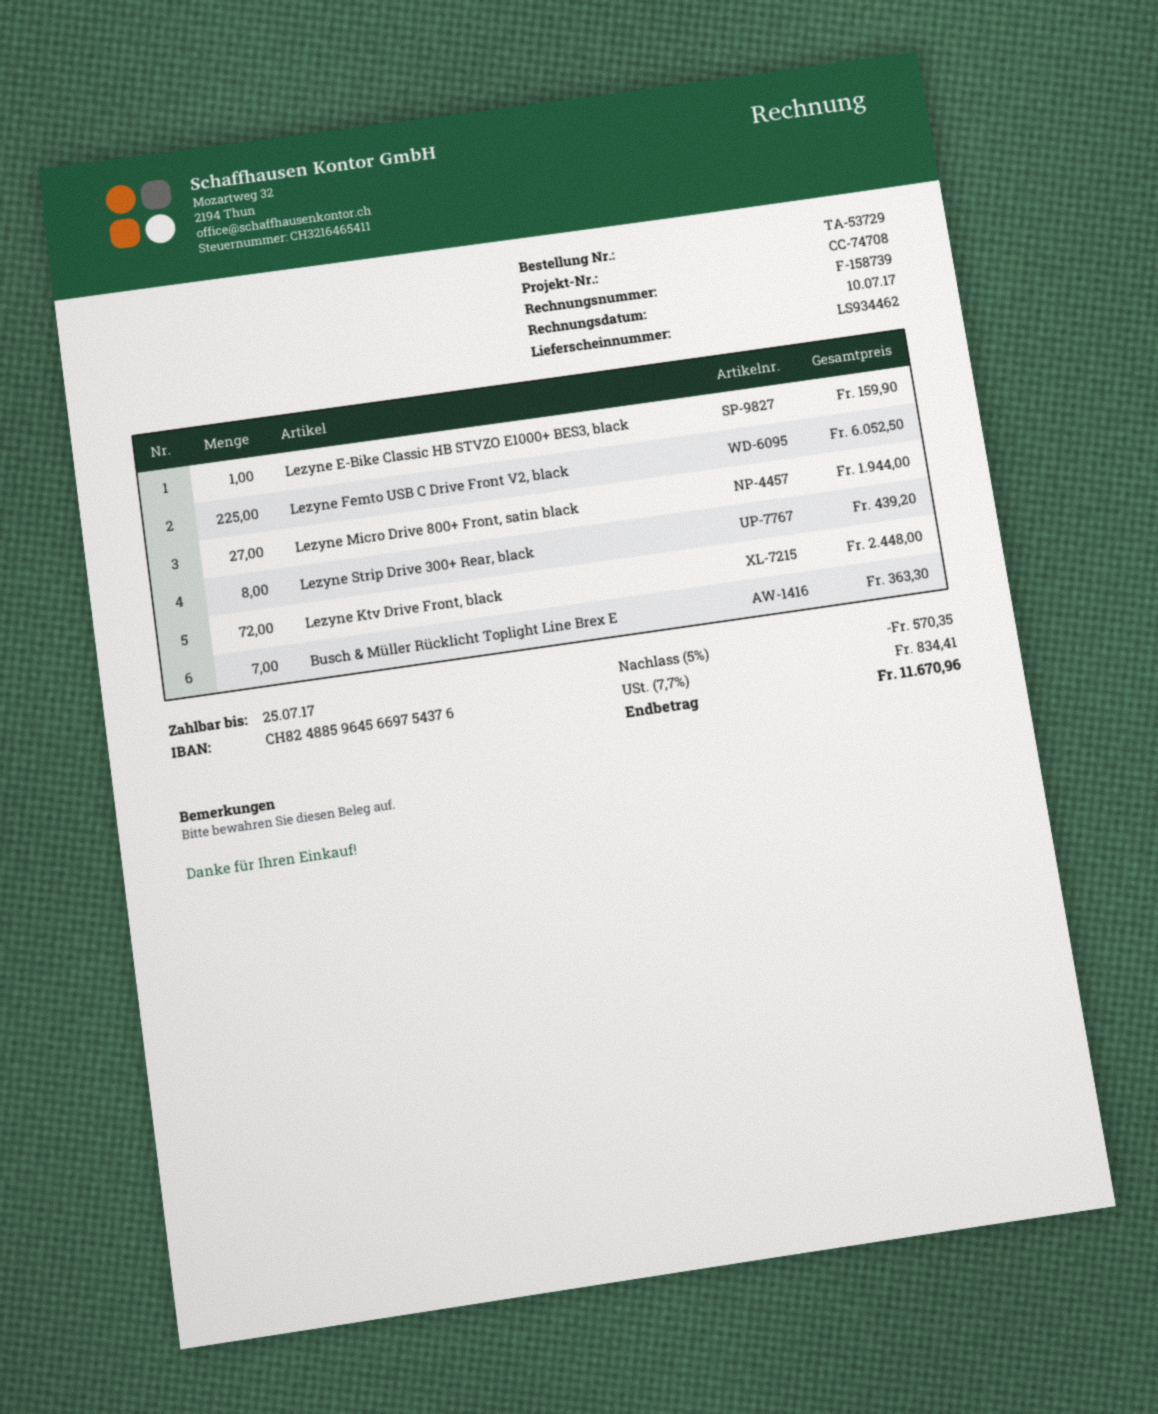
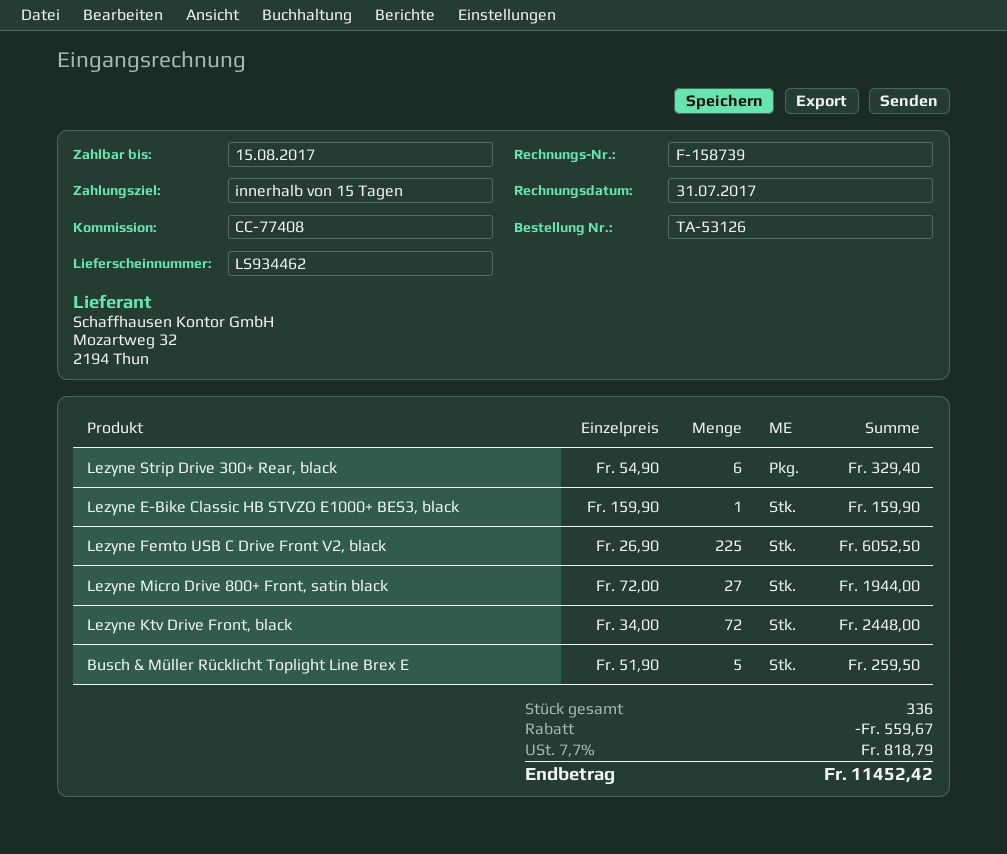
order number: TA-53729 -> TA-53126
invoice date: 2017-07-10 -> 2017-07-31
due date: 2017-07-25 -> 2017-08-15
reference: CC-74708 -> CC-77408
Lezyne Strip Drive 300+ Rear, black: 8 for 439.20 -> 6 for 329.40
Busch & Müller Rücklicht Toplight Line Brex E: 7 for 363.30 -> 5 for 259.50
discount: 570.35 -> 559.67
tax: 7.7% = 834.41 -> 7.7% = 818.79
total: 11670.96 -> 11452.42

